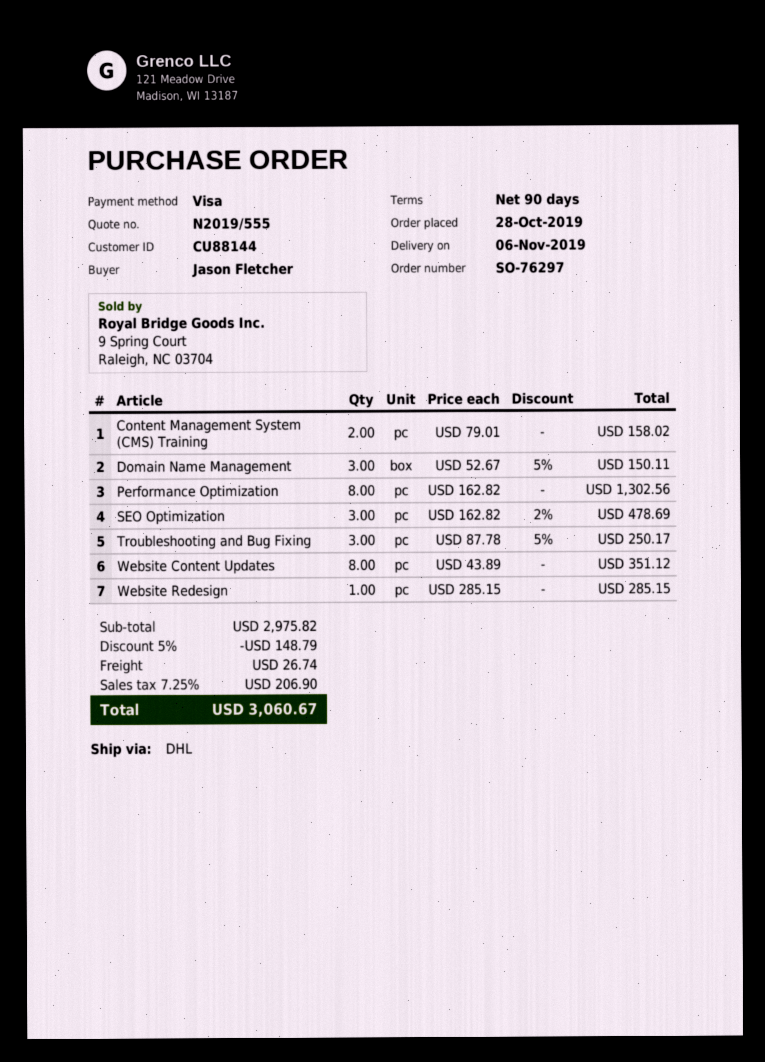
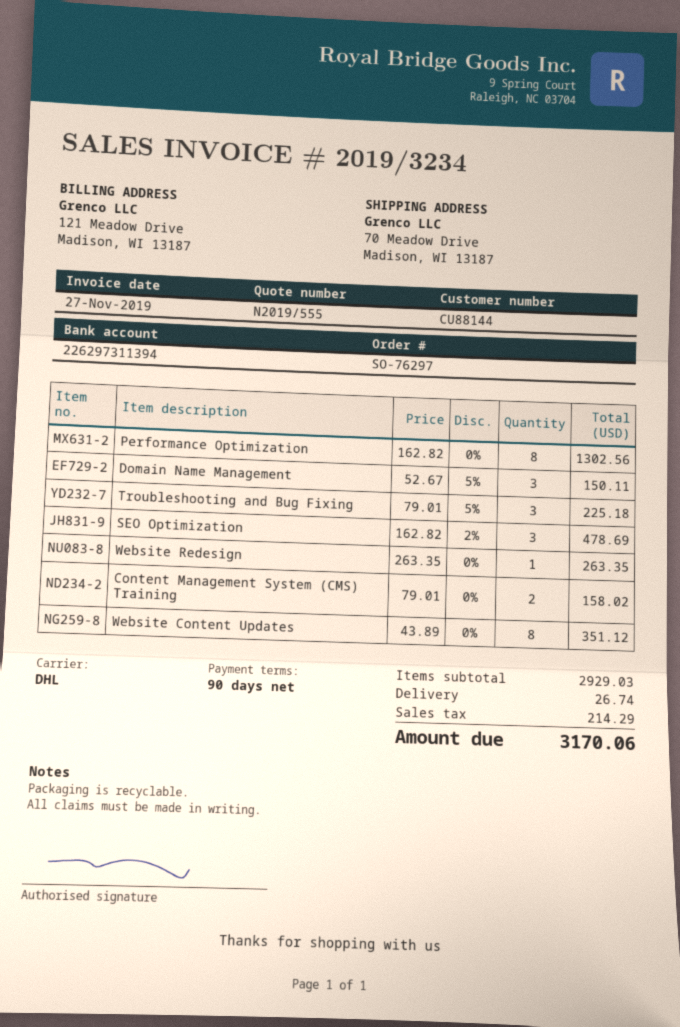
Troubleshooting and Bug Fixing: 3 x 87.78 - 5% = 250.17 -> 3 x 79.01 - 5% = 225.18
Website Redesign: 1 x 285.15 = 285.15 -> 1 x 263.35 = 263.35
subtotal: 2975.82 -> 2929.03
discount: 5% = 148.79 -> none
tax: 206.90 -> 214.29
total: 3060.67 -> 3170.06

